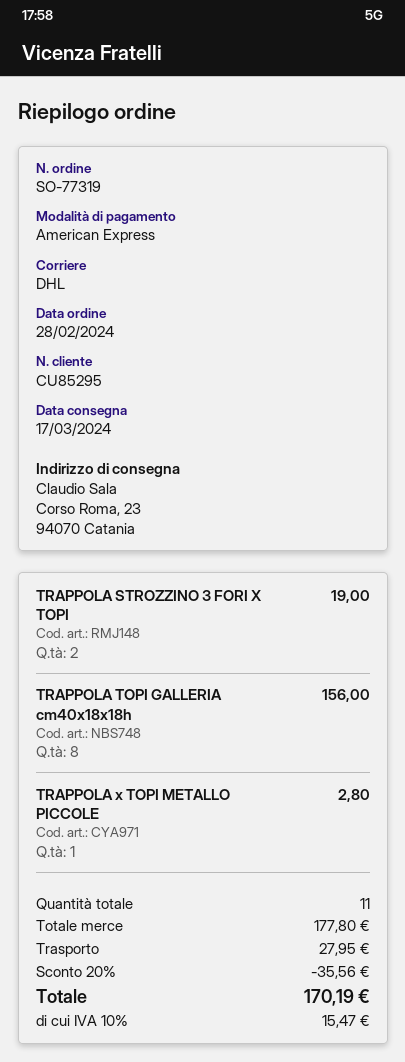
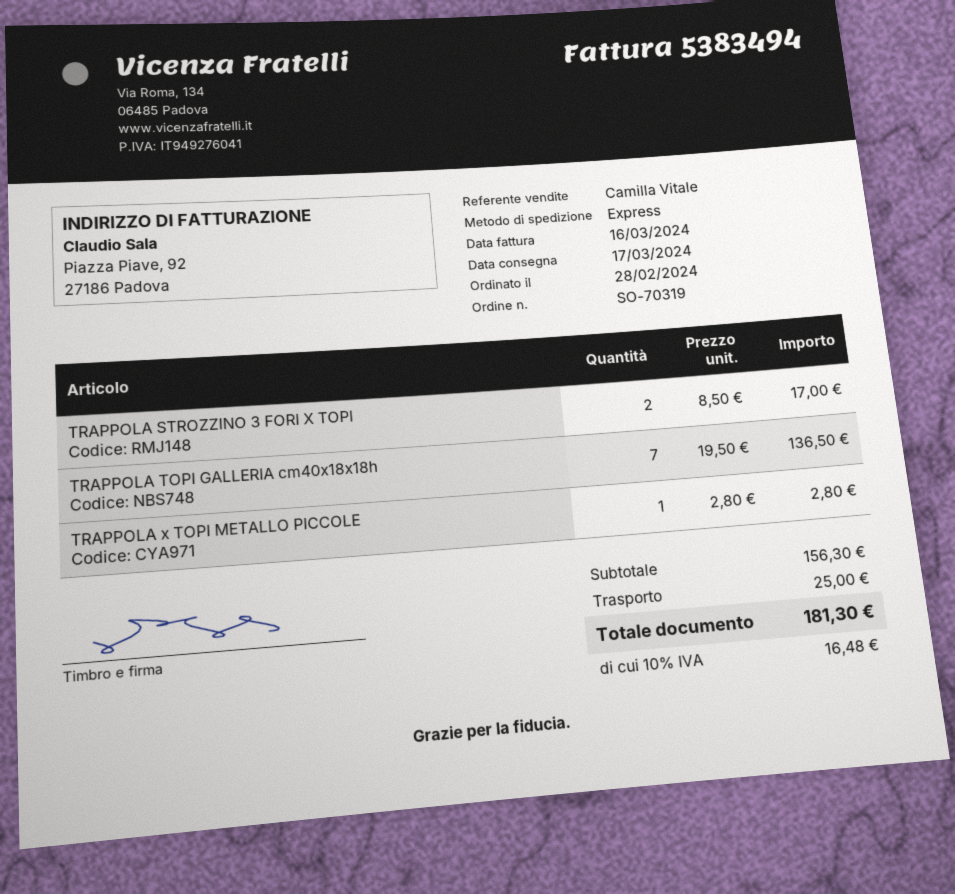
order number: SO-77319 -> SO-70319
shipping method: DHL -> express
TRAPPOLA STROZZINO 3 FORI X TOPI: 2 for 19.00 -> 2 for 17.00
TRAPPOLA TOPI GALLERIA cm40x18x18h: 8 for 156.00 -> 7 for 136.50
subtotal: 177.80 -> 156.30
discount: 20% = 35.56 -> none
shipping: 27.95 -> 25.00
tax: 10% = 15.47 -> 10% = 16.48
total: 170.19 -> 181.30

